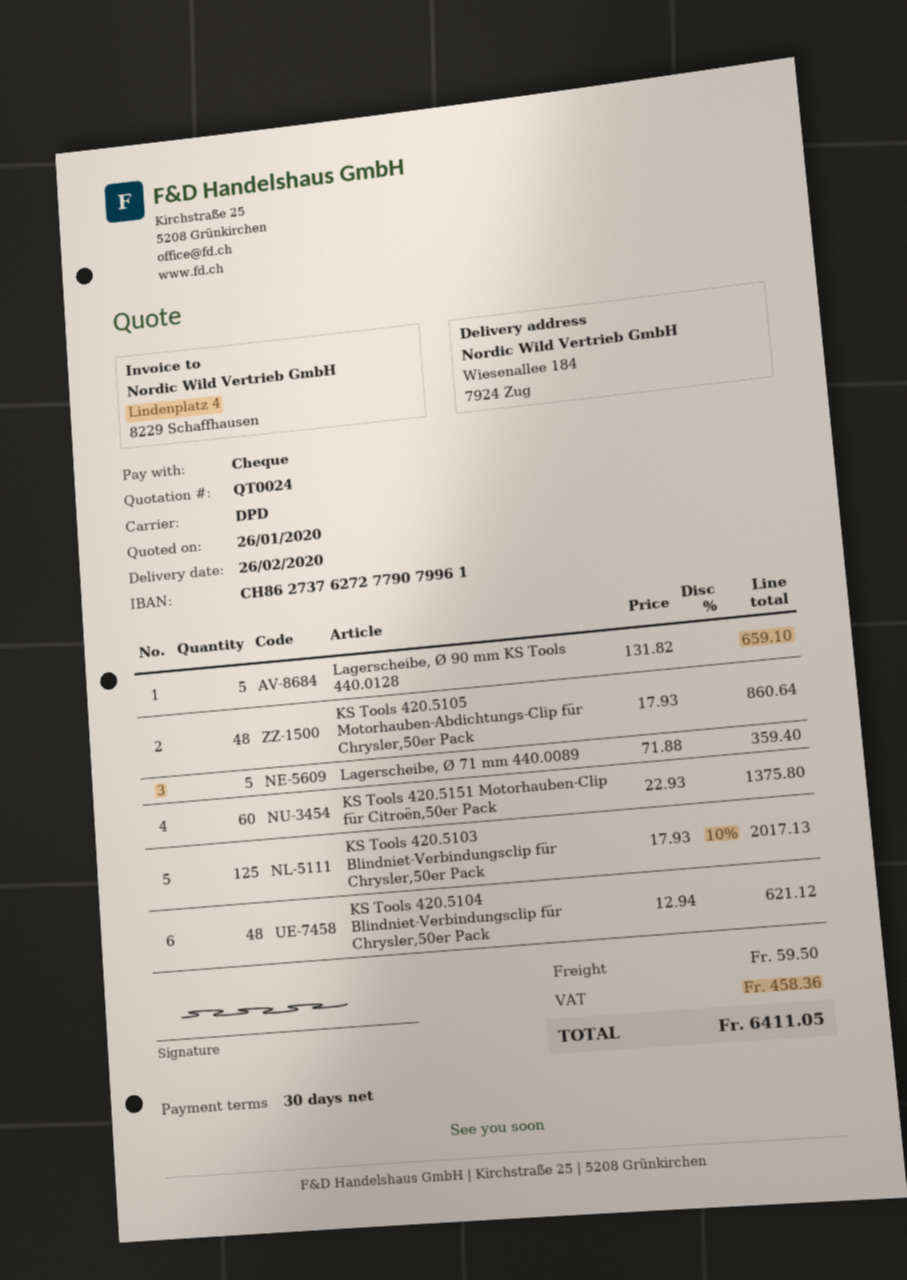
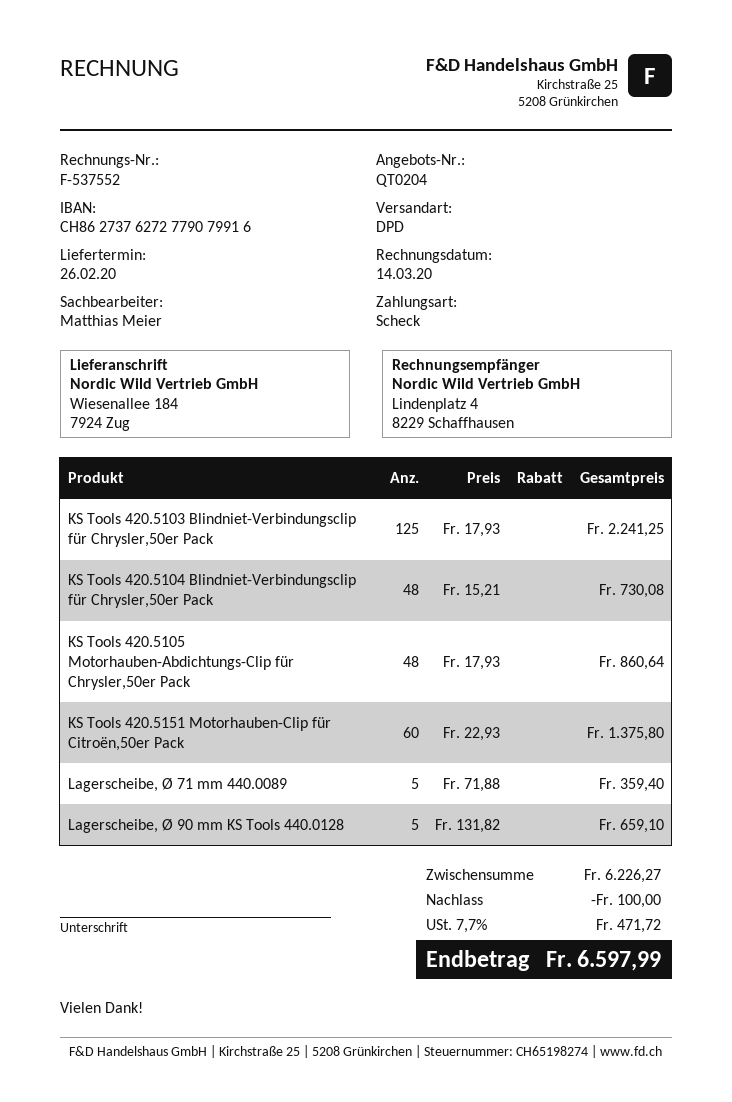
quote number: QT0024 -> QT0204
bank account: CH8627376272779079961 -> CH8627376272779079916
KS Tools 420.5103 Blindniet-Verbindungsclip für Chrysler,50er Pack: 125 x 17.93 - 10% = 2017.13 -> 125 x 17.93 = 2241.25
KS Tools 420.5104 Blindniet-Verbindungsclip für Chrysler,50er Pack: 48 x 12.94 = 621.12 -> 48 x 15.21 = 730.08
discount: none -> 100.00
shipping: 59.50 -> none
tax: 458.36 -> 471.72
total: 6411.05 -> 6597.99

